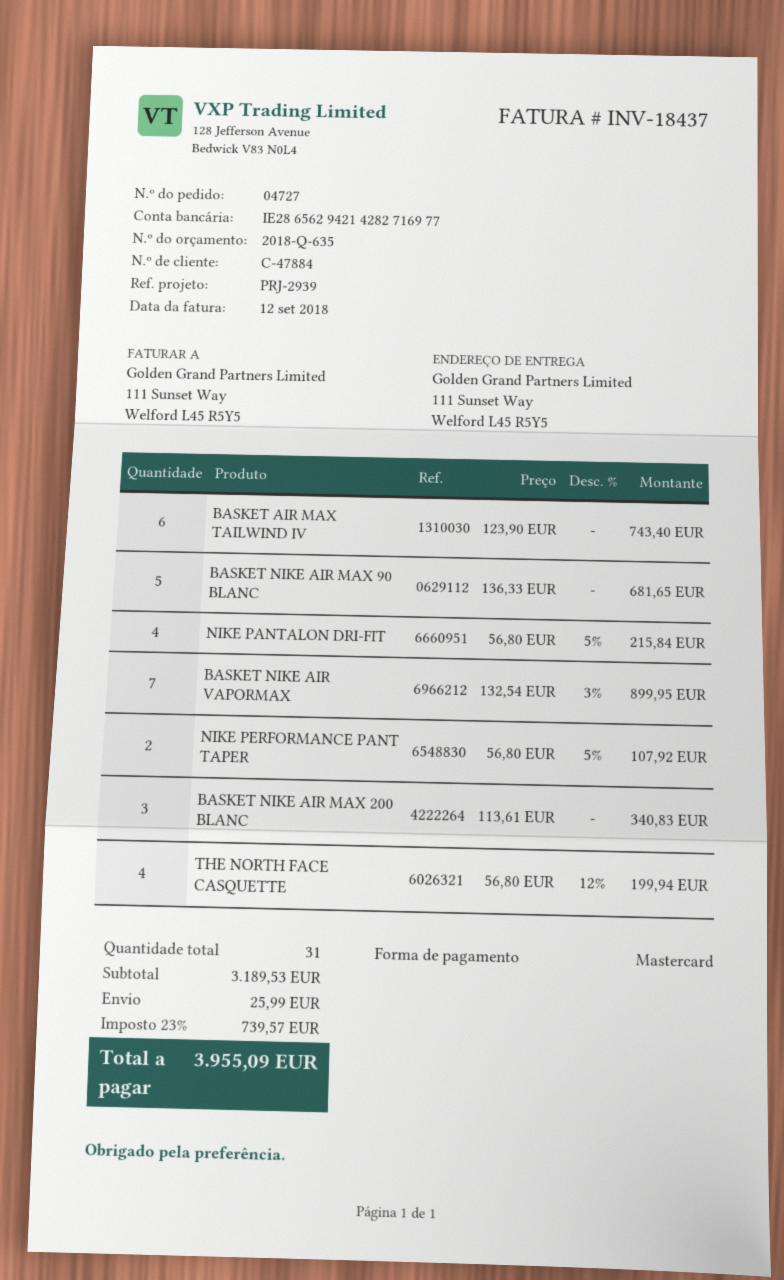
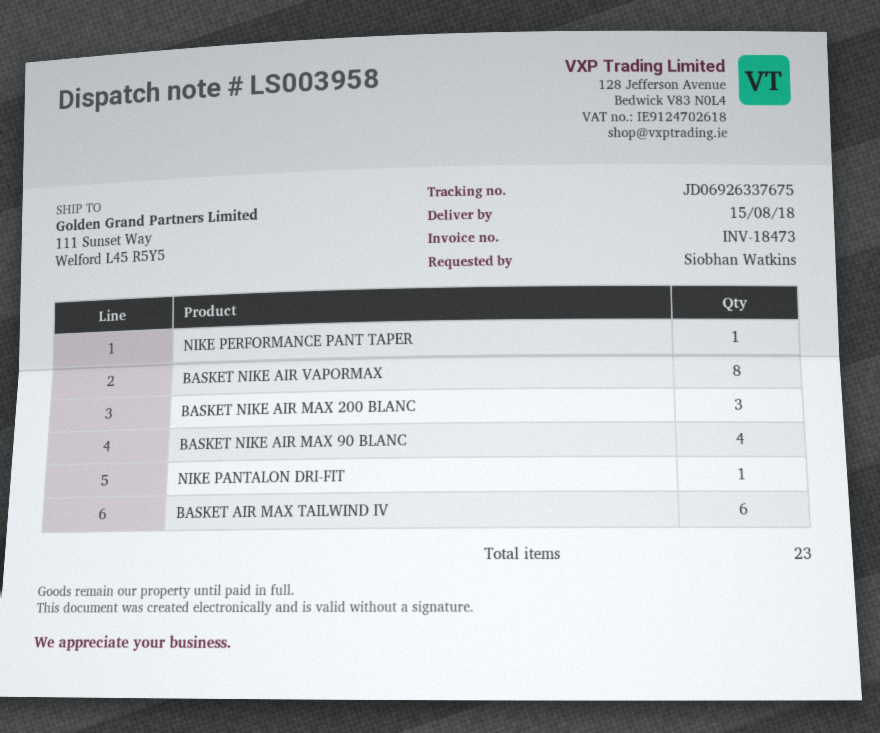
invoice number: INV-18437 -> INV-18473
BASKET NIKE AIR MAX 90 BLANC: 5 -> 4
NIKE PANTALON DRI-FIT: 4 -> 1
BASKET NIKE AIR VAPORMAX: 7 -> 8
NIKE PERFORMANCE PANT TAPER: 2 -> 1
THE NORTH FACE CASQUETTE: 4 -> none
total quantity: 31 -> 23

